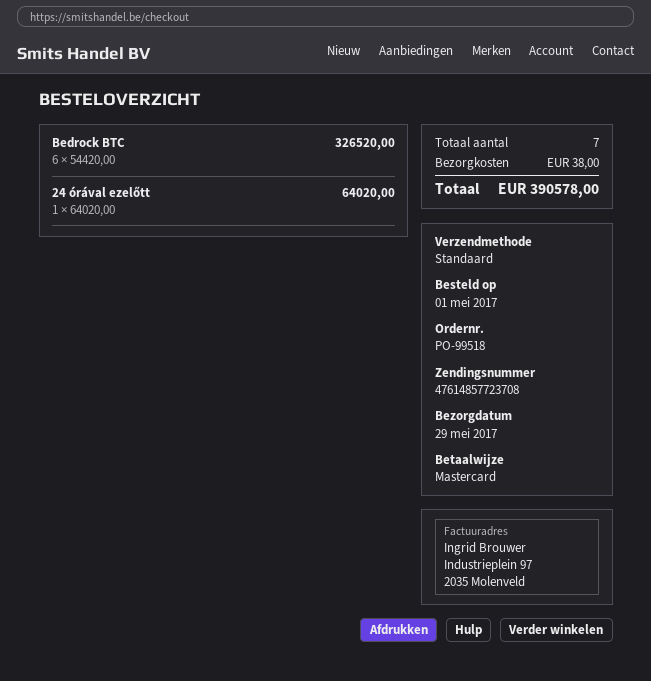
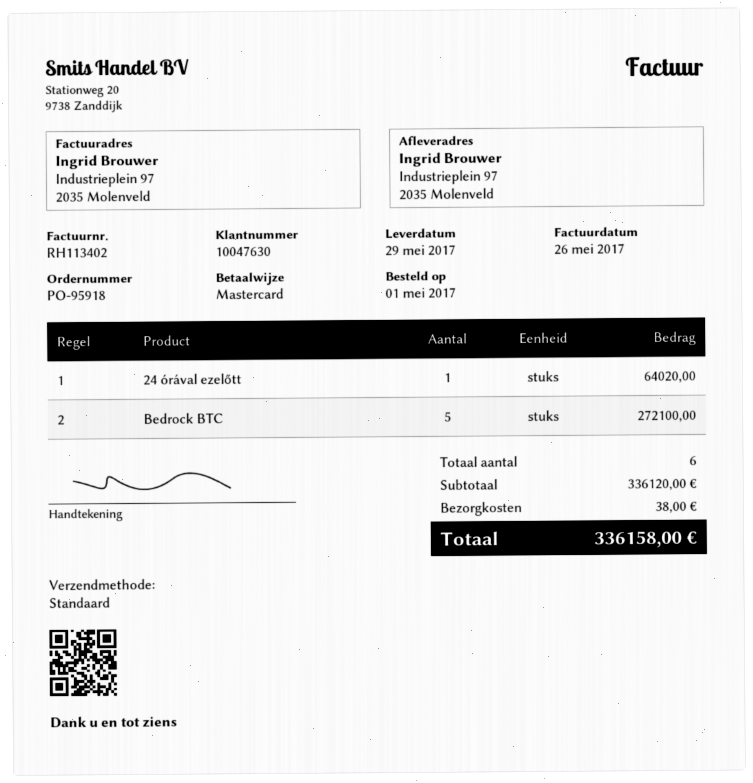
order number: PO-99518 -> PO-95918
Bedrock BTC: 6 for 326520.00 -> 5 for 272100.00
total quantity: 7 -> 6
total: 390578.00 -> 336158.00

